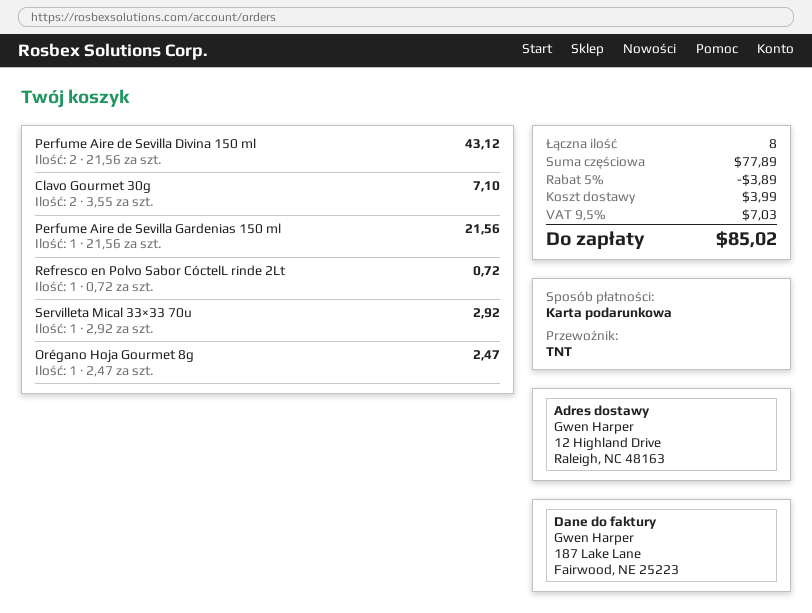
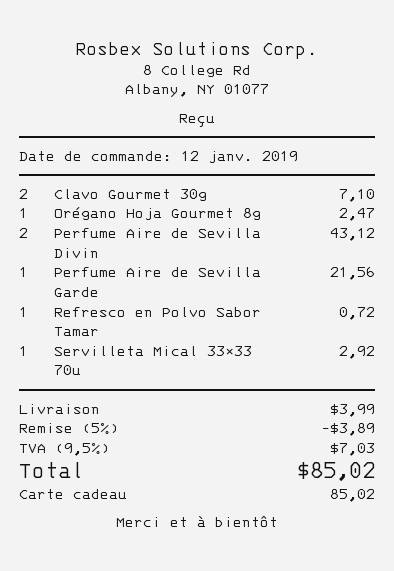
Refresco en Polvo Sabor CóctelL rinde 2Lt: 1 for 0.72 -> none
Refresco en Polvo Sabor Tamar: none -> 1 for 0.72

